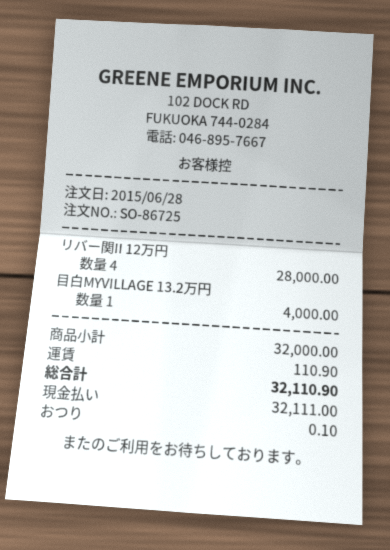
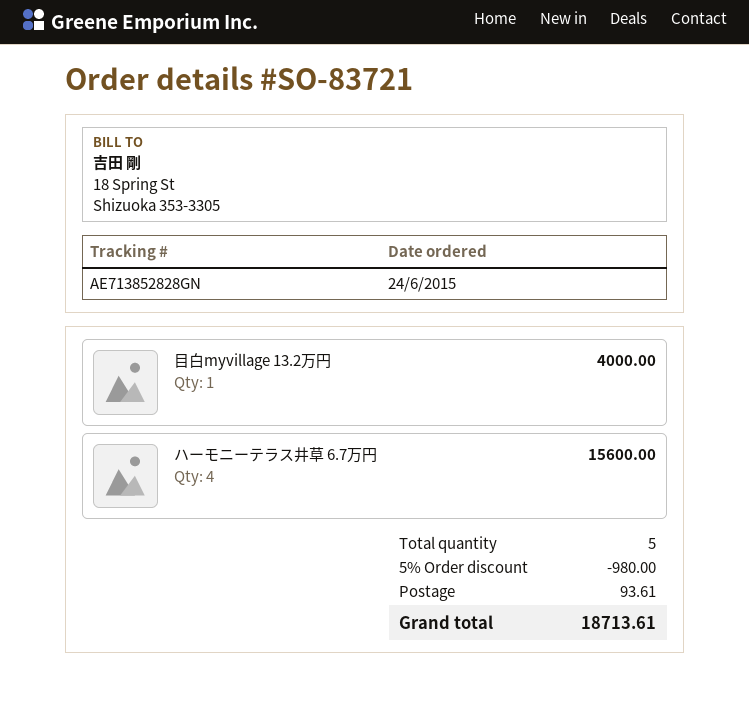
order number: SO-86725 -> SO-83721
order date: 2015-06-28 -> 2015-06-24
リバー関II 12万円: 4 for 28000.00 -> none
ハーモニーテラス井草 6.7万円: none -> 4 for 15600.00
discount: none -> 5% = 980.00
shipping: 110.90 -> 93.61
total: 32110.90 -> 18713.61

